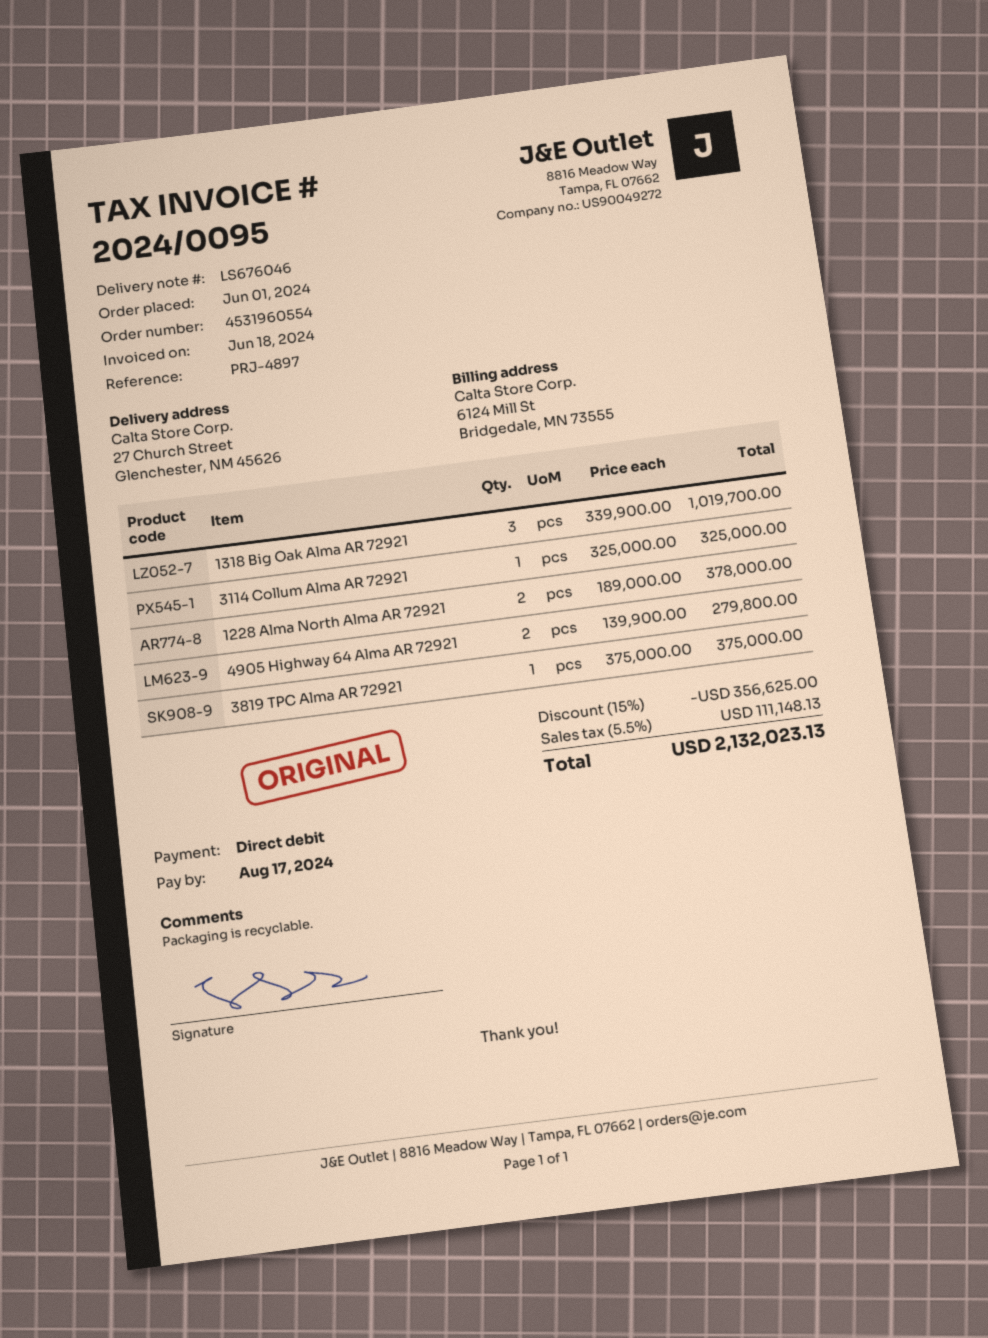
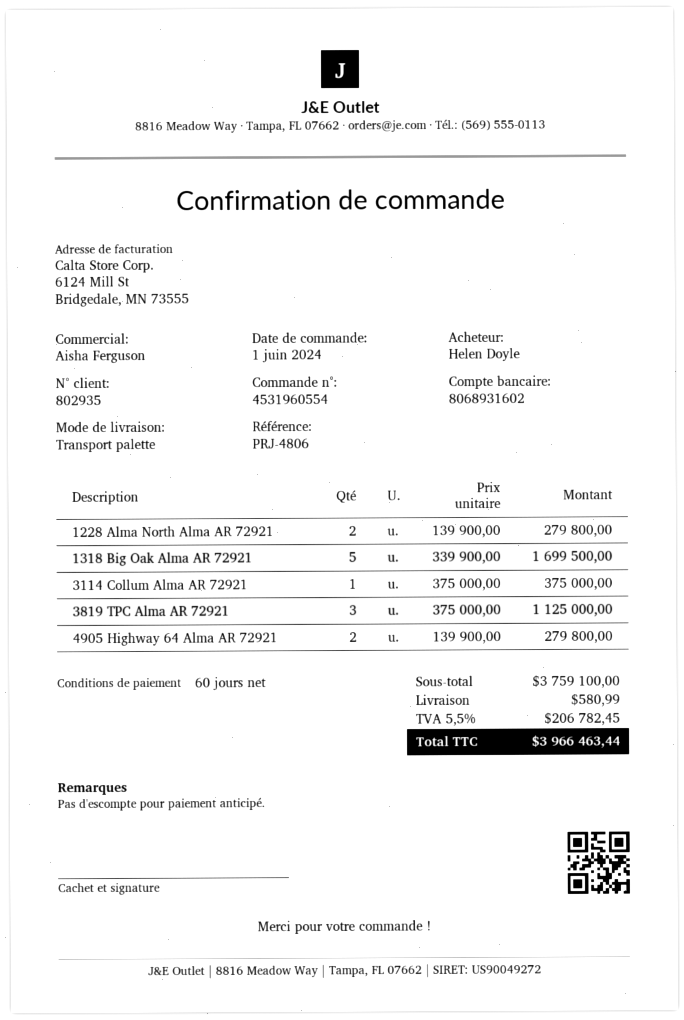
reference: PRJ-4897 -> PRJ-4806
1318 Big Oak Alma AR 72921: 3 x 339900.00 = 1019700.00 -> 5 x 339900.00 = 1699500.00
3114 Collum Alma AR 72921: 1 x 325000.00 = 325000.00 -> 1 x 375000.00 = 375000.00
1228 Alma North Alma AR 72921: 2 x 189000.00 = 378000.00 -> 2 x 139900.00 = 279800.00
3819 TPC Alma AR 72921: 1 x 375000.00 = 375000.00 -> 3 x 375000.00 = 1125000.00
discount: 15% = 356625.00 -> none
shipping: none -> 580.99
tax: 5.5% = 111148.13 -> 5.5% = 206782.45
total: 2132023.13 -> 3966463.44

